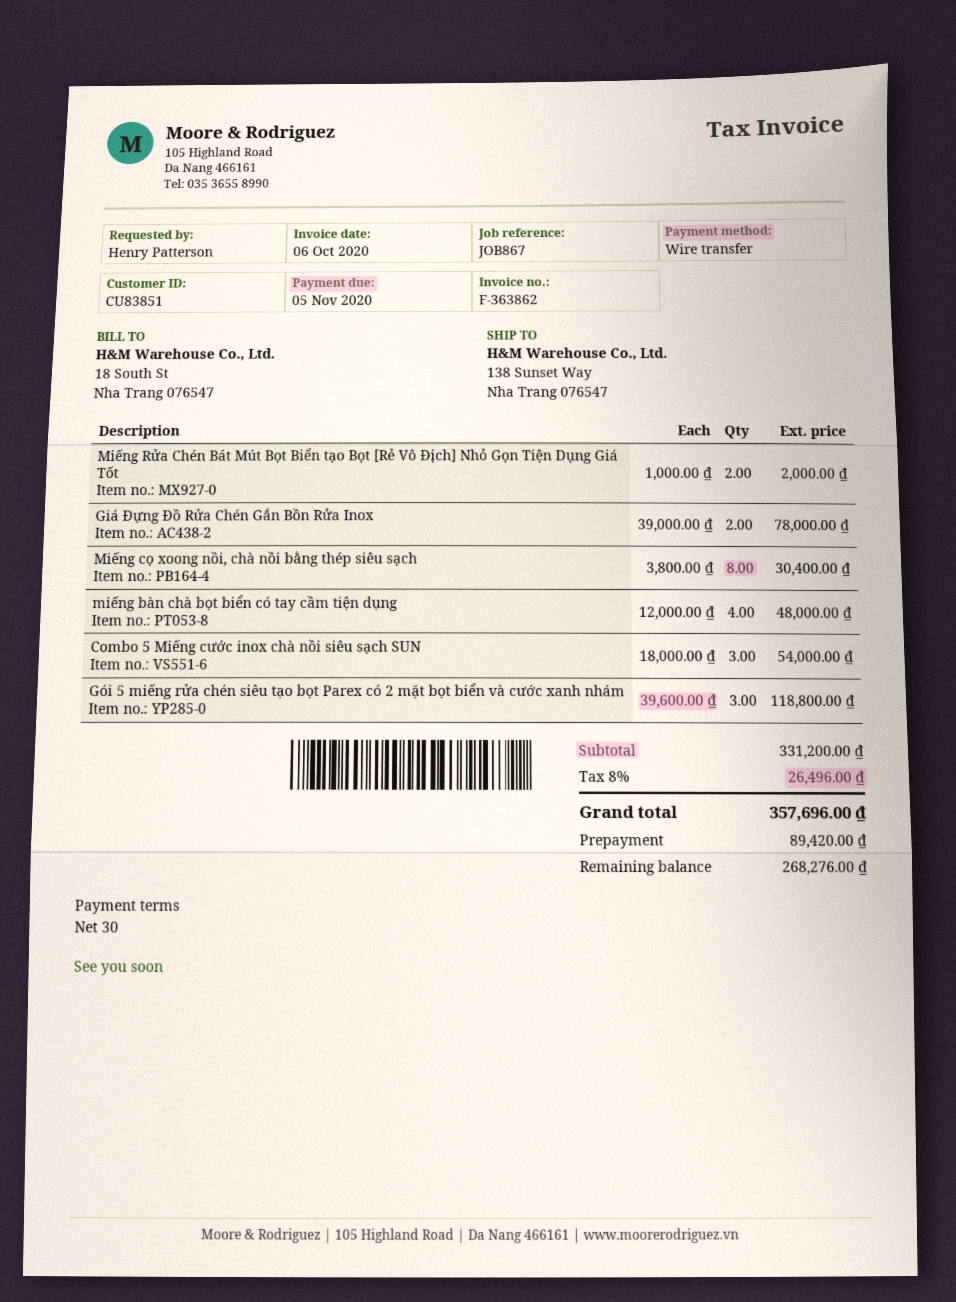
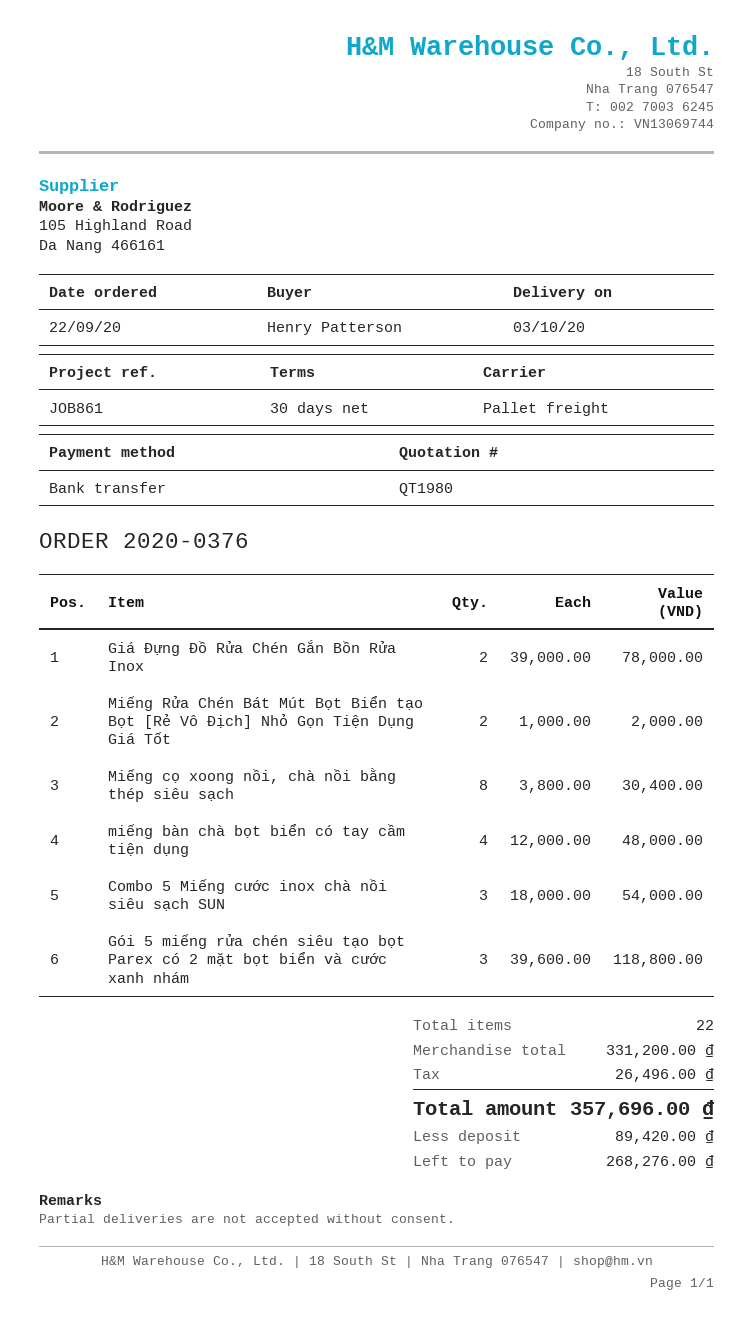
reference: JOB867 -> JOB861

